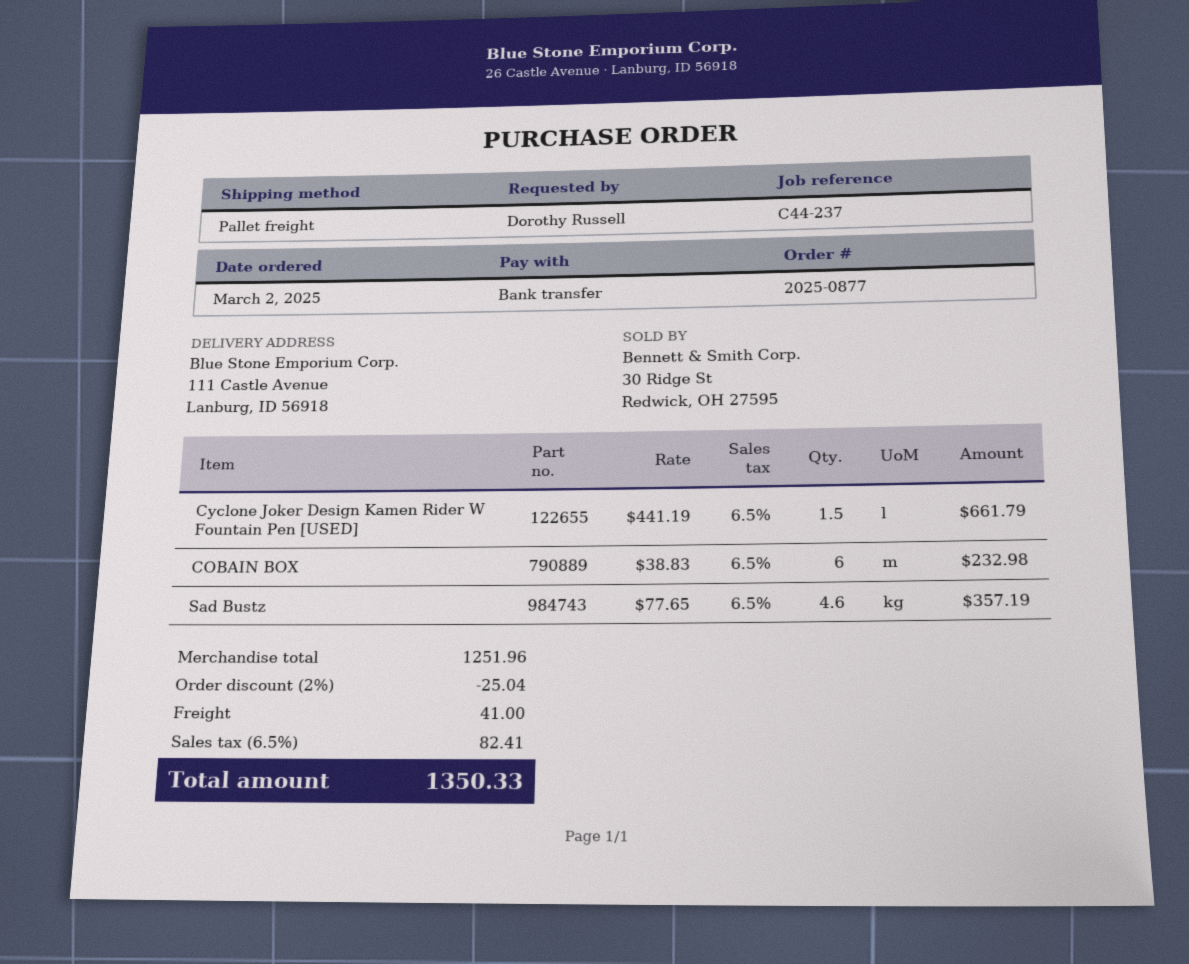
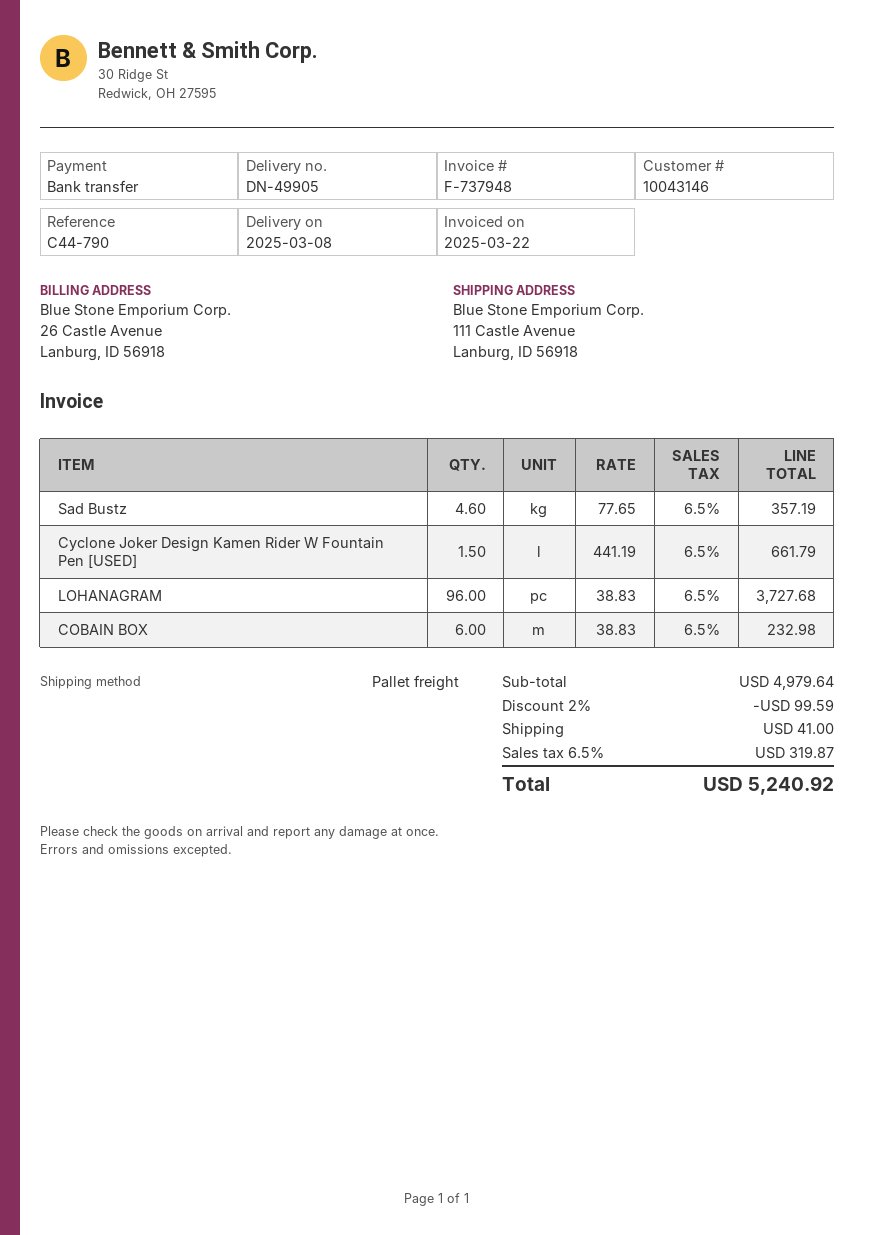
reference: C44-237 -> C44-790
LOHANAGRAM: none -> 96 x 38.83 = 3727.68
subtotal: 1251.96 -> 4979.64
discount: 2% = 25.04 -> 2% = 99.59
tax: 6.5% = 82.41 -> 6.5% = 319.87
total: 1350.33 -> 5240.92

